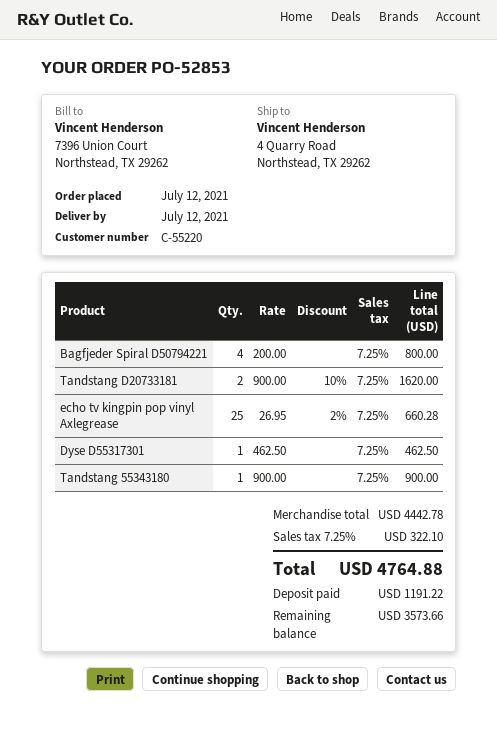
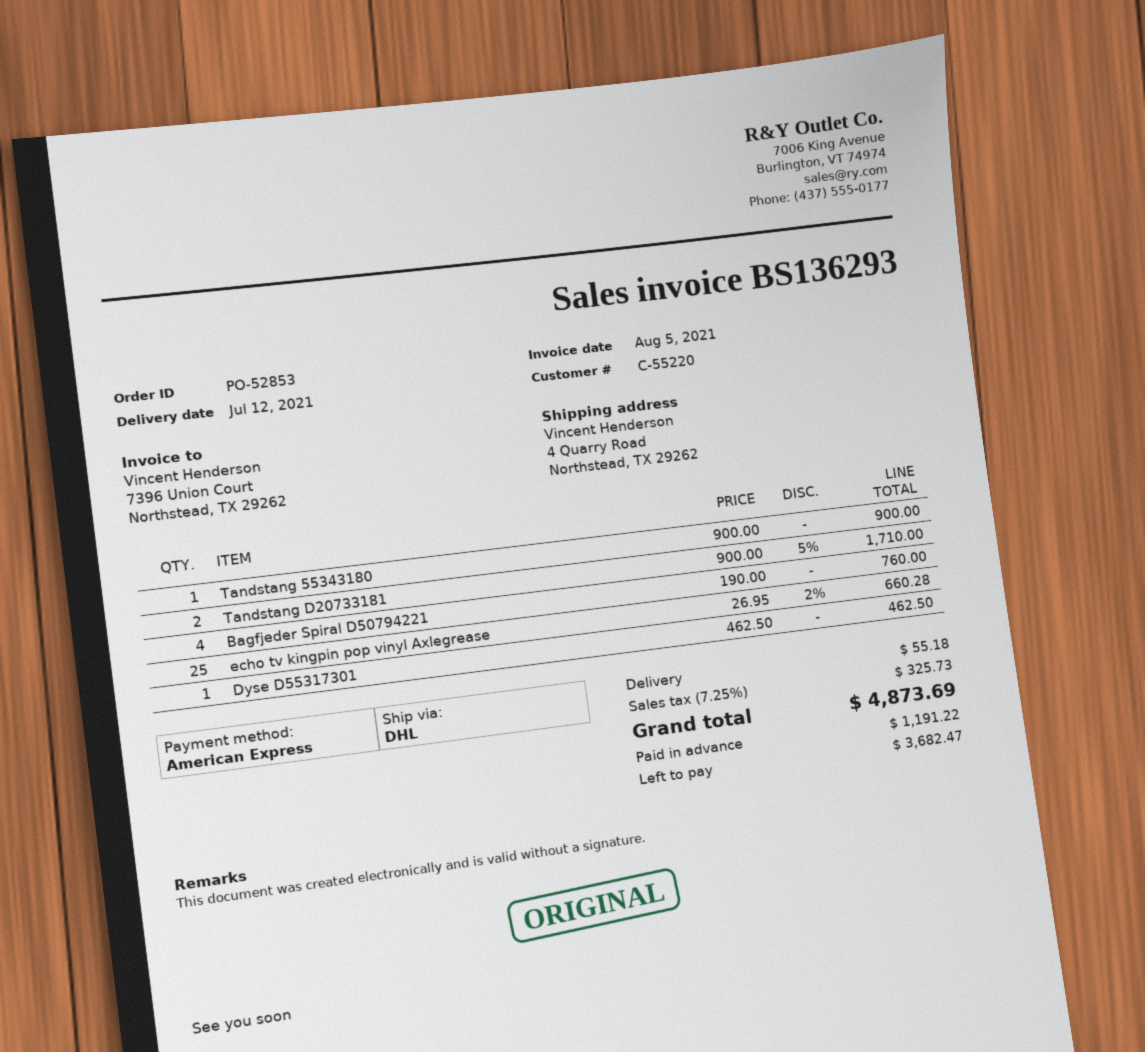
Bagfjeder Spiral D50794221: 4 x 200.00 = 800.00 -> 4 x 190.00 = 760.00
Tandstang D20733181: 2 x 900.00 - 10% = 1620.00 -> 2 x 900.00 - 5% = 1710.00
shipping: none -> 55.18
tax: 7.25% = 322.10 -> 7.25% = 325.73
total: 4764.88 -> 4873.69
balance: 3573.66 -> 3682.47

